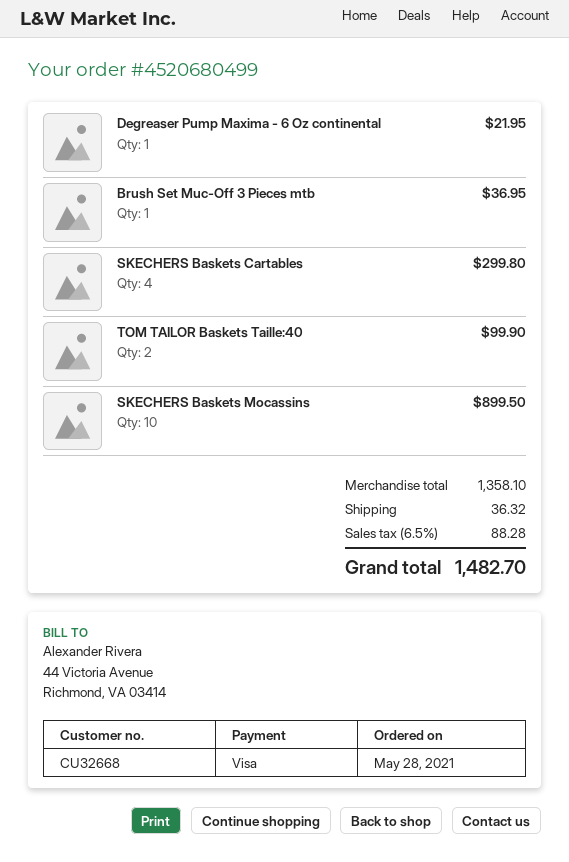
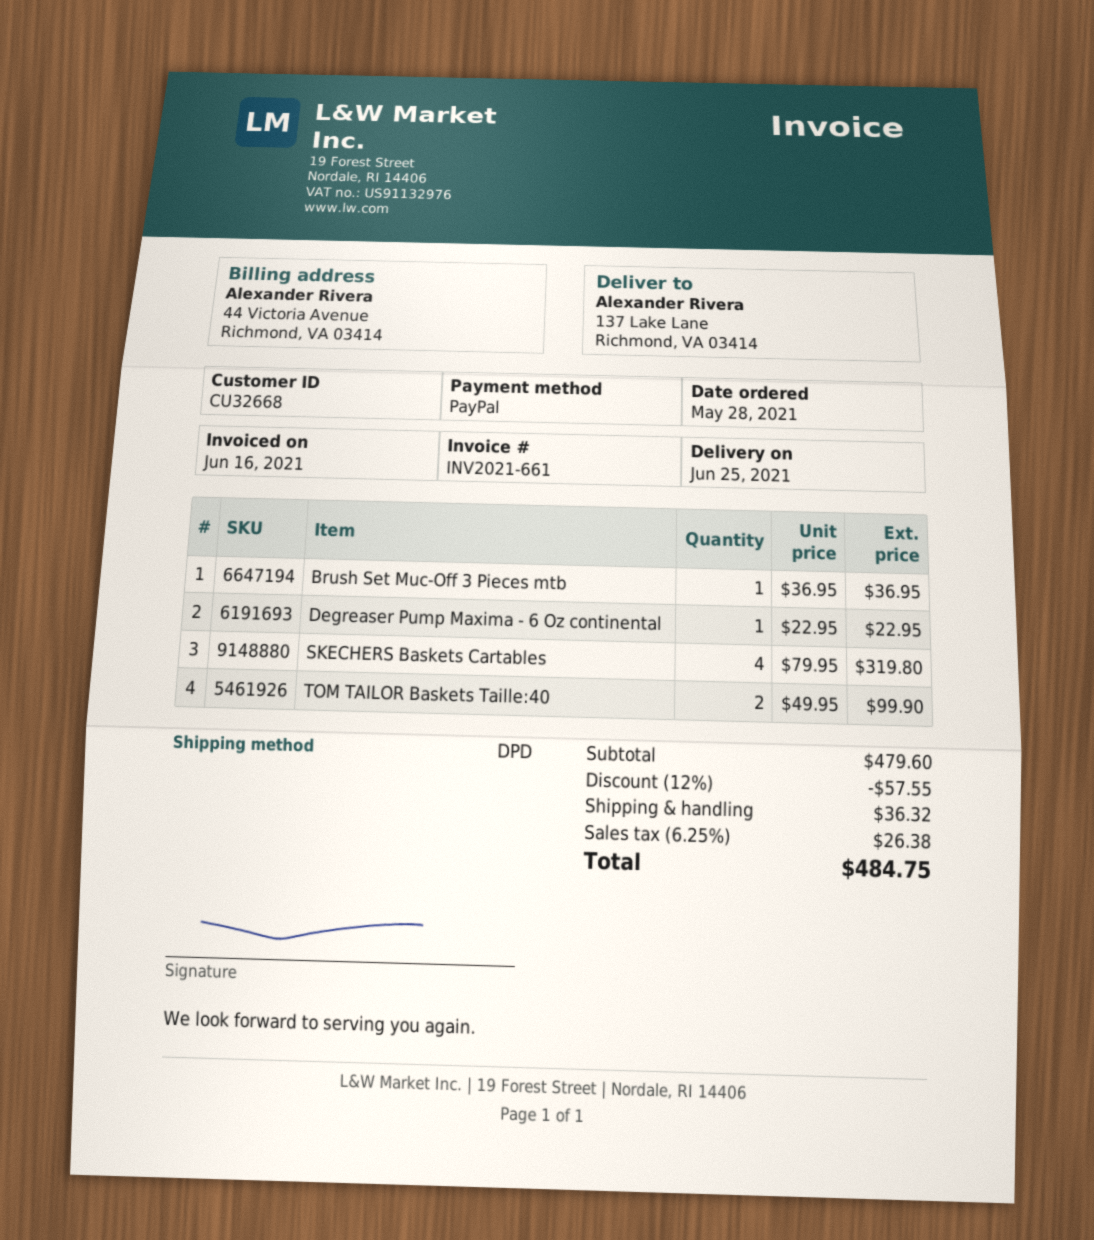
payment method: Visa -> PayPal
Degreaser Pump Maxima - 6 Oz continental: 1 for 21.95 -> 1 for 22.95
SKECHERS Baskets Cartables: 4 for 299.80 -> 4 for 319.80
SKECHERS Baskets Mocassins: 10 for 899.50 -> none
subtotal: 1358.10 -> 479.60
discount: none -> 12% = 57.55
tax: 6.5% = 88.28 -> 6.25% = 26.38
total: 1482.70 -> 484.75

